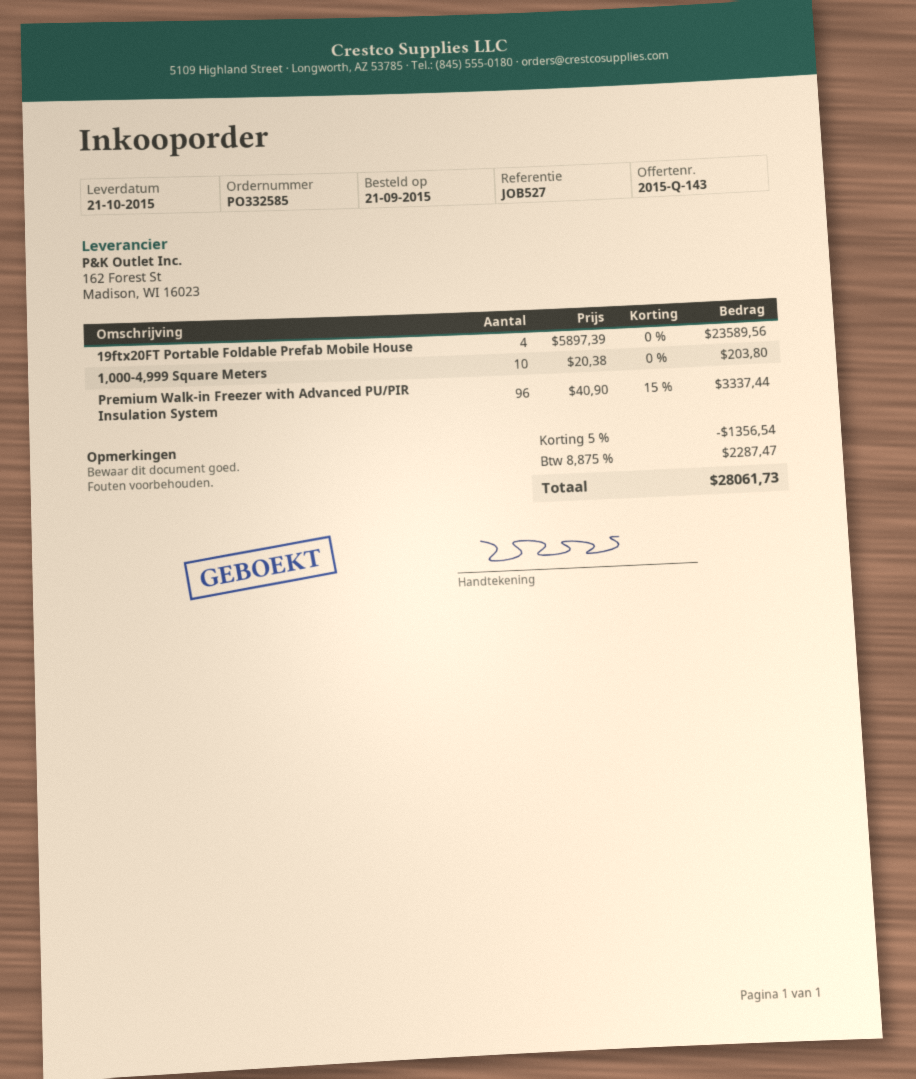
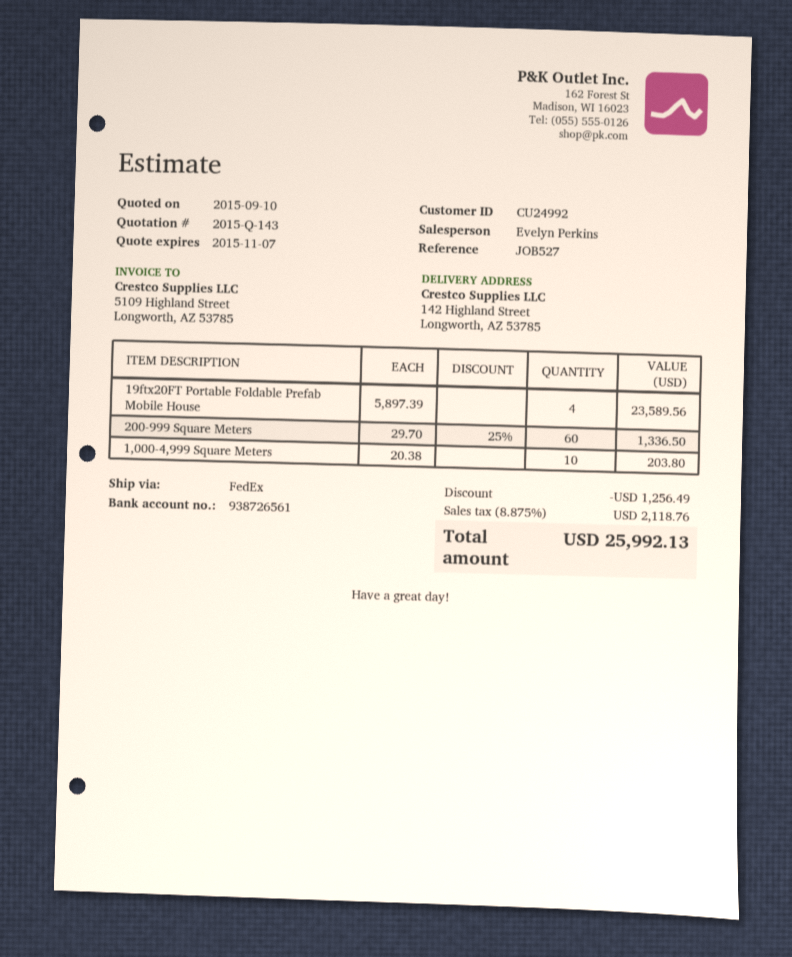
Premium Walk-in Freezer with Advanced PU/PIR Insulation System: 96 x 40.90 - 15% = 3337.44 -> none
200-999 Square Meters: none -> 60 x 29.70 - 25% = 1336.50
discount: 1356.54 -> 1256.49
tax: 8.875% = 2287.47 -> 8.875% = 2118.76
total: 28061.73 -> 25992.13

